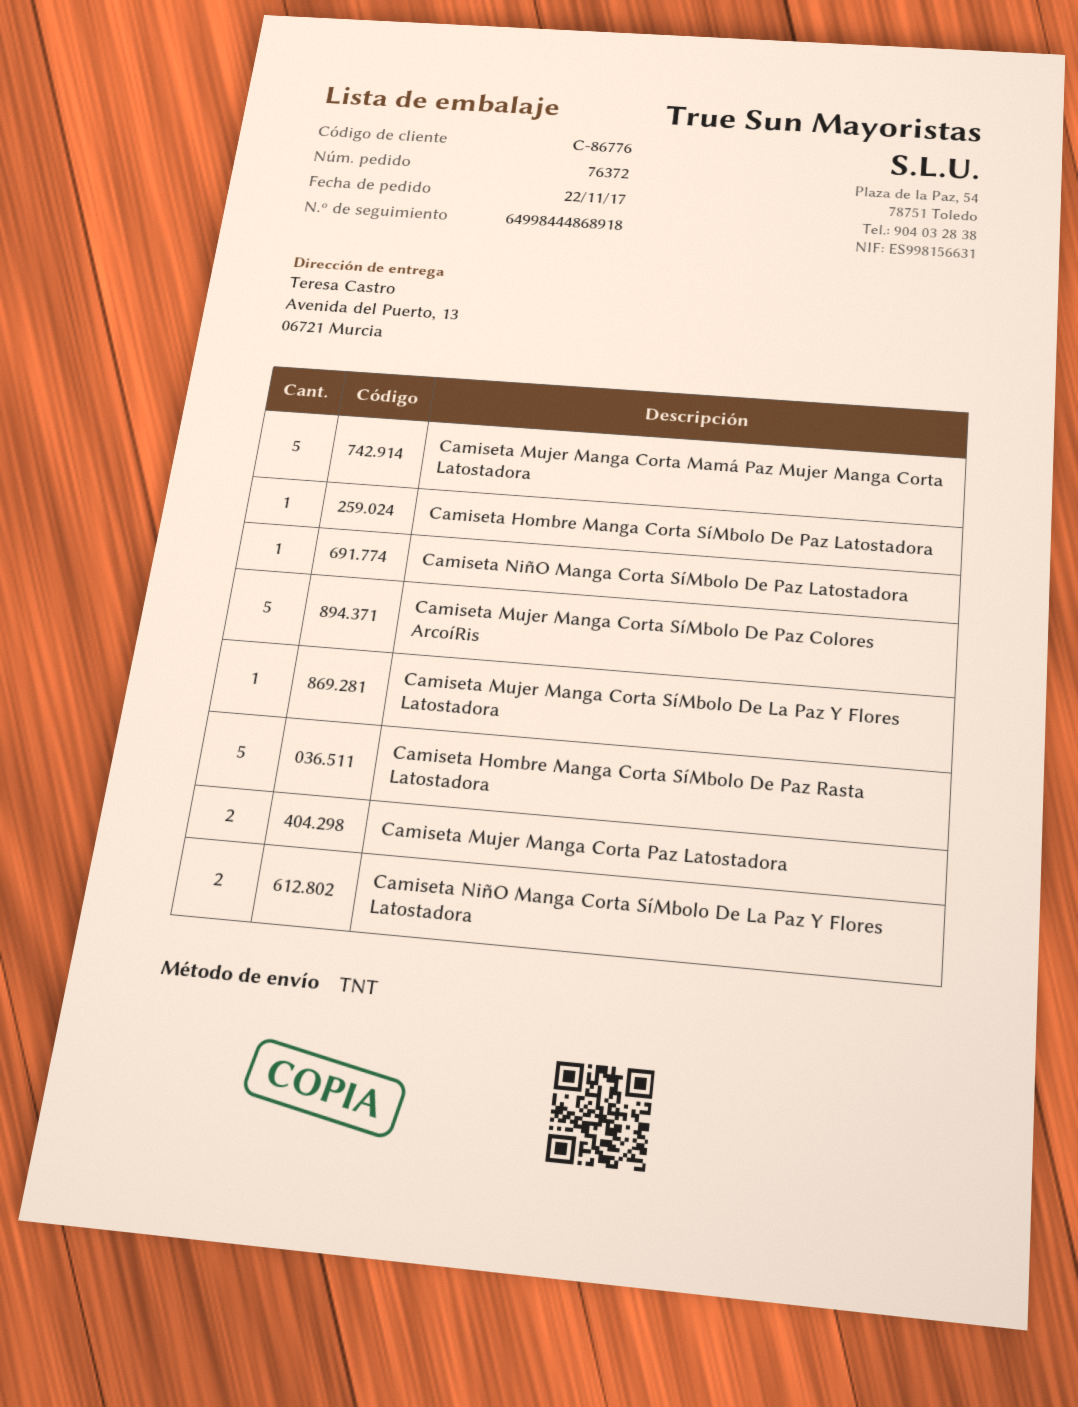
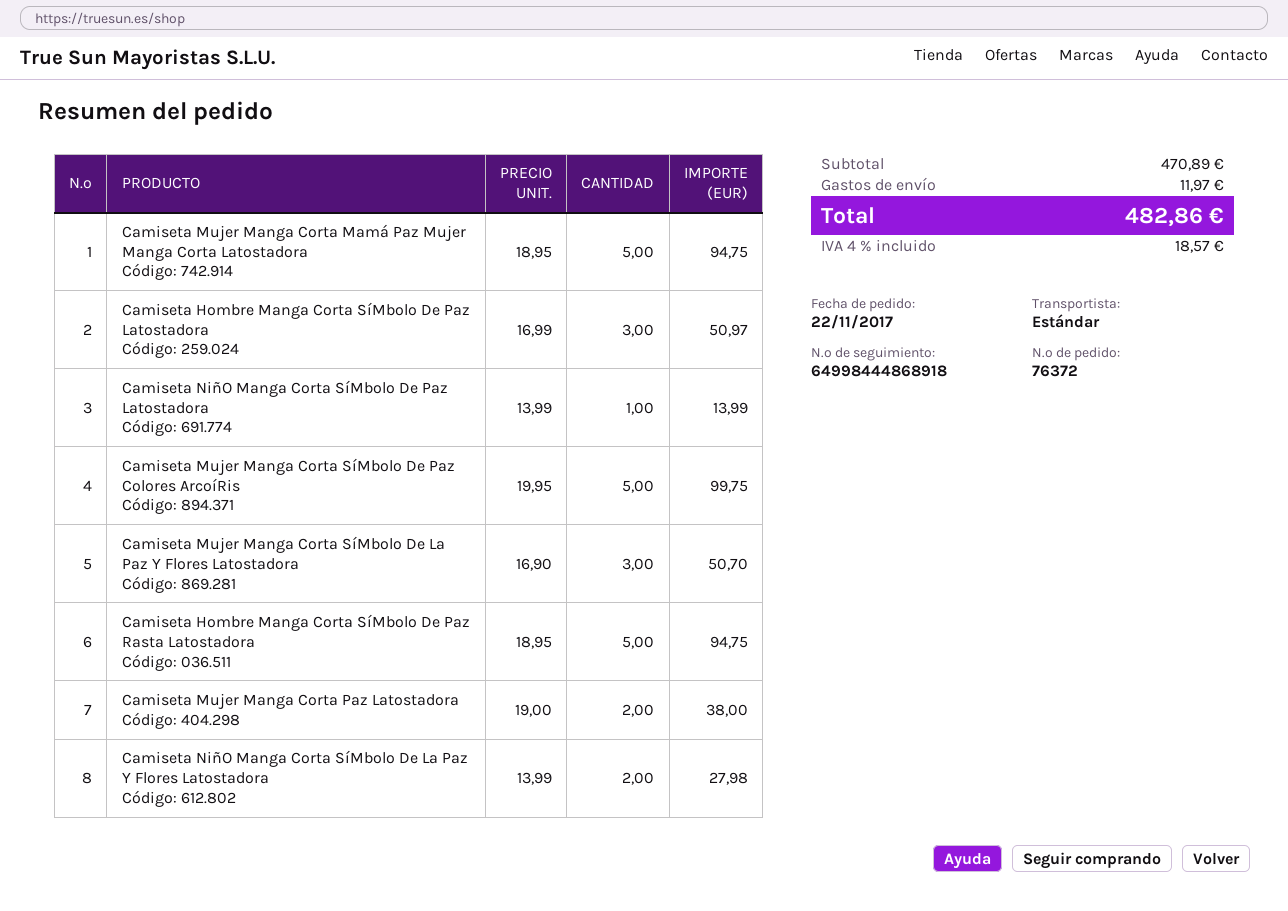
shipping method: TNT -> standard
Camiseta Hombre Manga Corta SíMbolo De Paz Latostadora: 1 -> 3
Camiseta Mujer Manga Corta SíMbolo De La Paz Y Flores Latostadora: 1 -> 3

